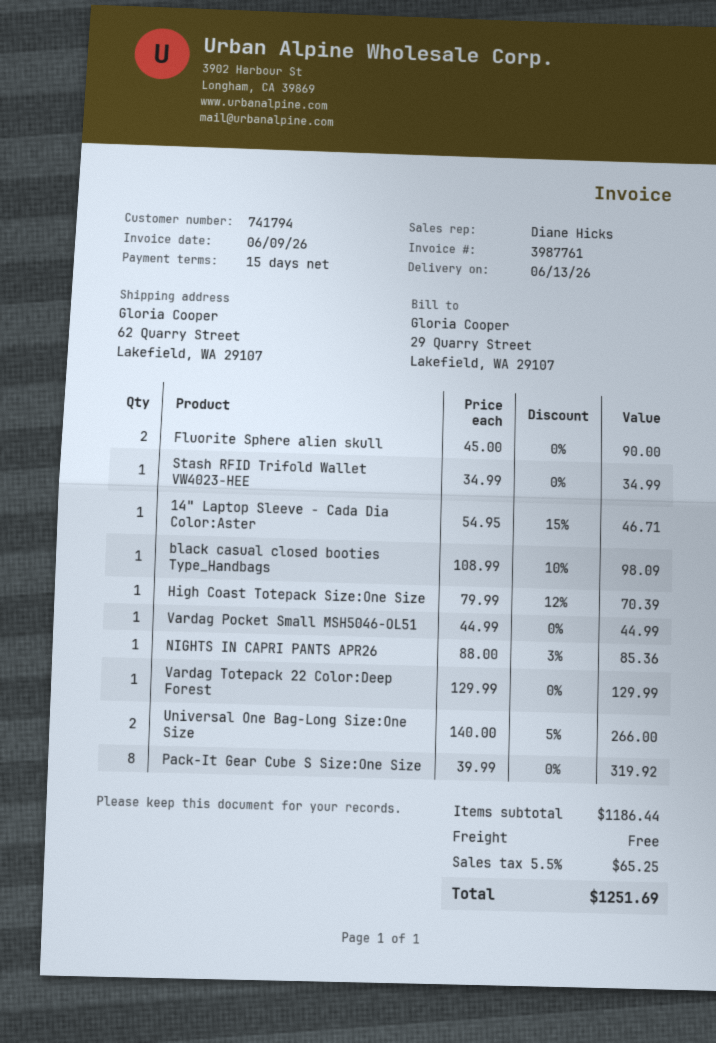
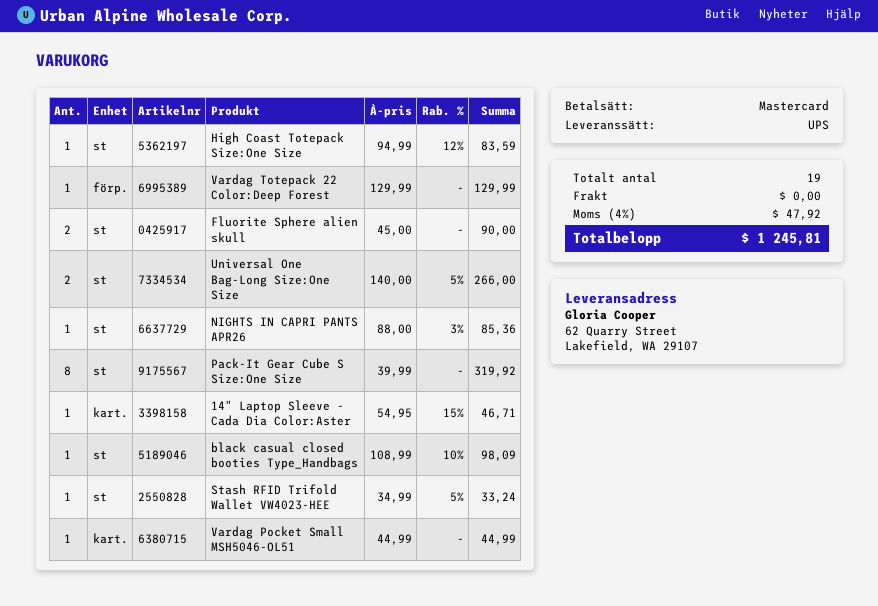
Stash RFID Trifold Wallet VW4023-HEE: 1 x 34.99 = 34.99 -> 1 x 34.99 - 5% = 33.24
High Coast Totepack Size:One Size: 1 x 79.99 - 12% = 70.39 -> 1 x 94.99 - 12% = 83.59
tax: 5.5% = 65.25 -> 4% = 47.92
total: 1251.69 -> 1245.81

